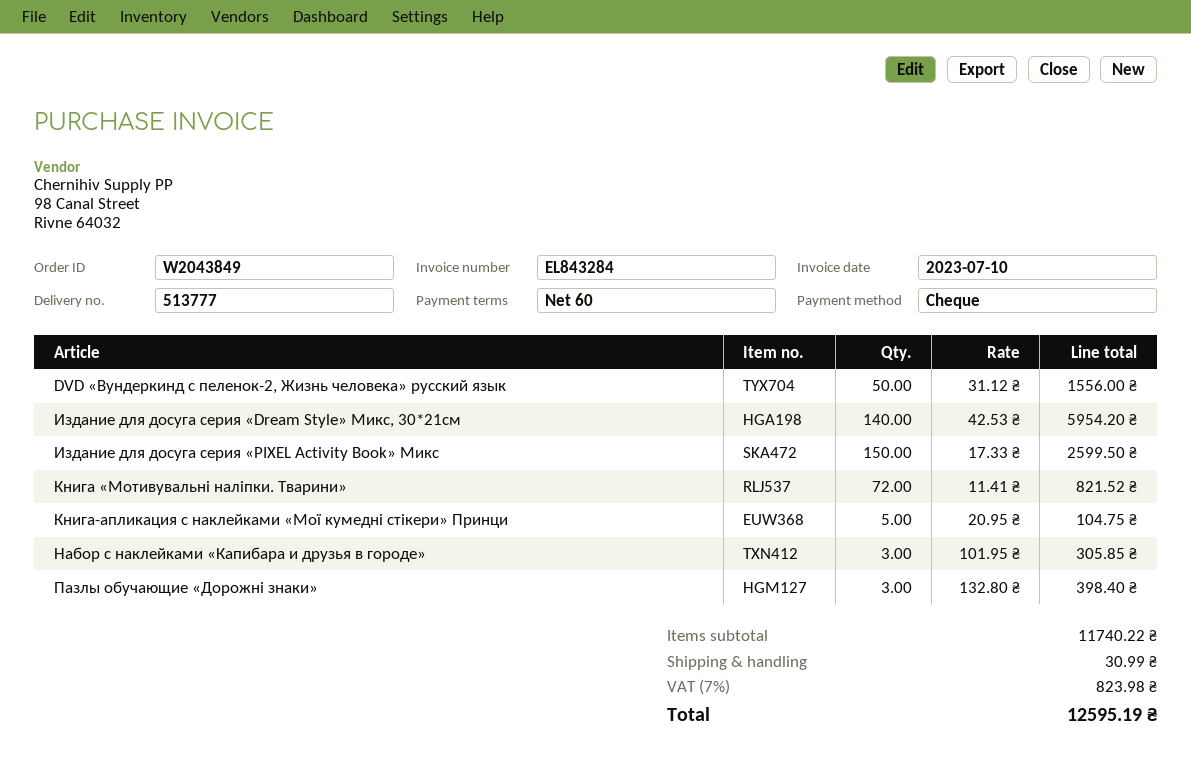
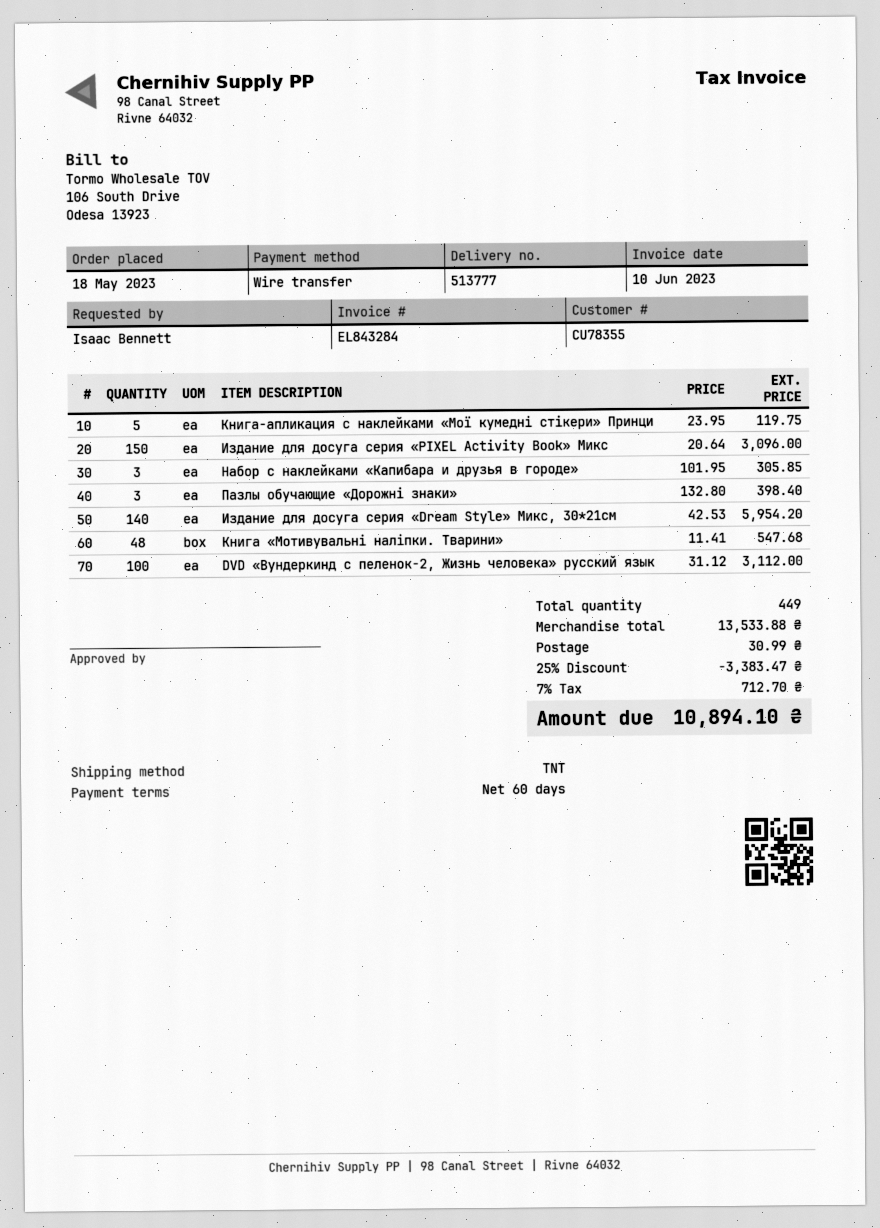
invoice date: 2023-07-10 -> 2023-06-10
payment method: cheque -> bank transfer
DVD «Вундеркинд с пеленок-2, Жизнь человека» русский язык: 50 x 31.12 = 1556.00 -> 100 x 31.12 = 3112.00
Издание для досуга серия «PIXEL Activity Book» Микс: 150 x 17.33 = 2599.50 -> 150 x 20.64 = 3096.00
Книга «Мотивувальні наліпки. Тварини»: 72 x 11.41 = 821.52 -> 48 x 11.41 = 547.68
Книга-апликация с наклейками «Мої кумедні стікери» Принци: 5 x 20.95 = 104.75 -> 5 x 23.95 = 119.75
subtotal: 11740.22 -> 13533.88
discount: none -> 25% = 3383.47
tax: 7% = 823.98 -> 7% = 712.70
total: 12595.19 -> 10894.10

